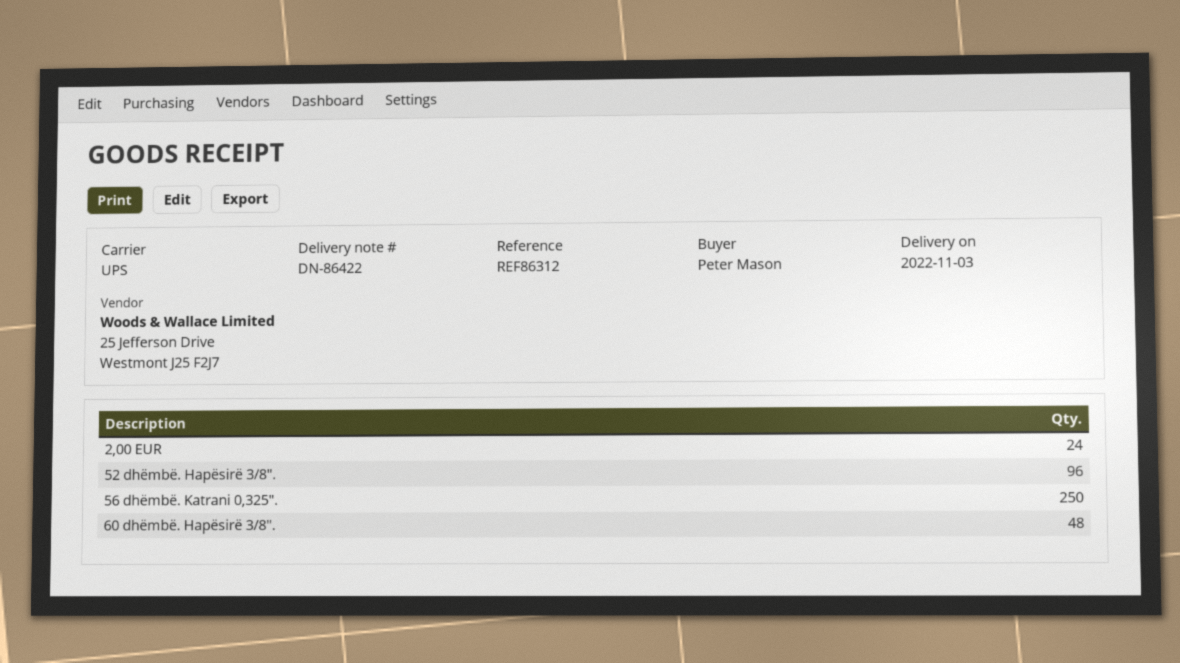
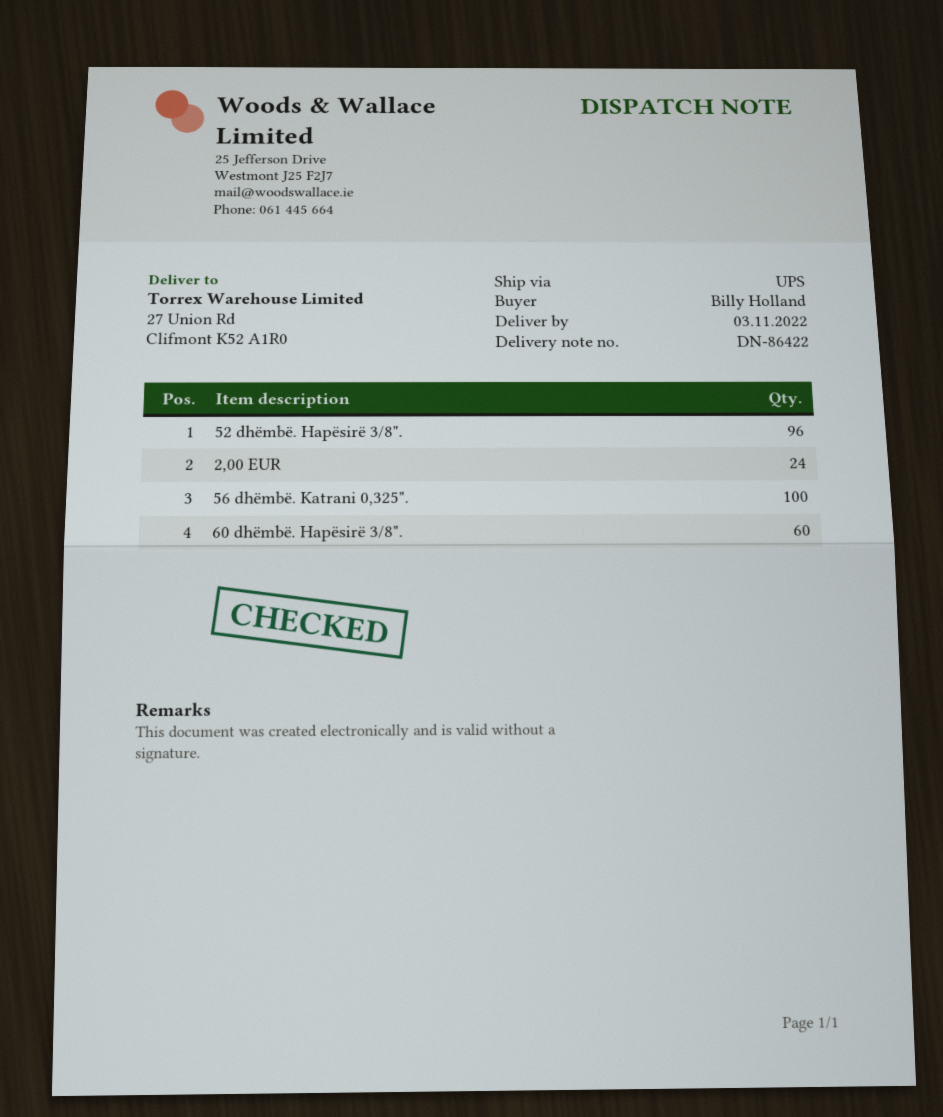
ordered by: Peter Mason -> Billy Holland
56 dhëmbë. Katrani 0,325".: 250 -> 100
60 dhëmbë. Hapësirë 3/8".: 48 -> 60

